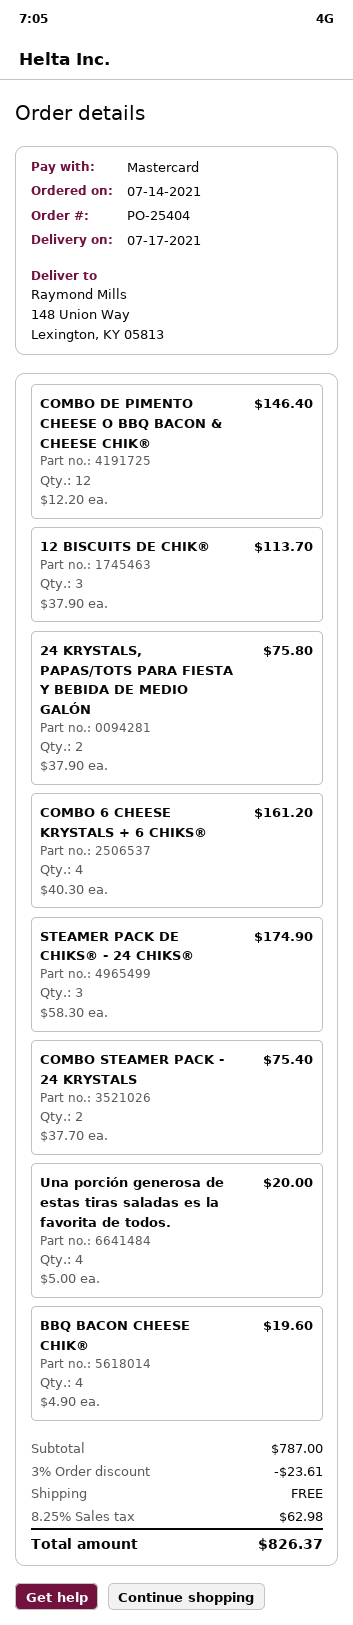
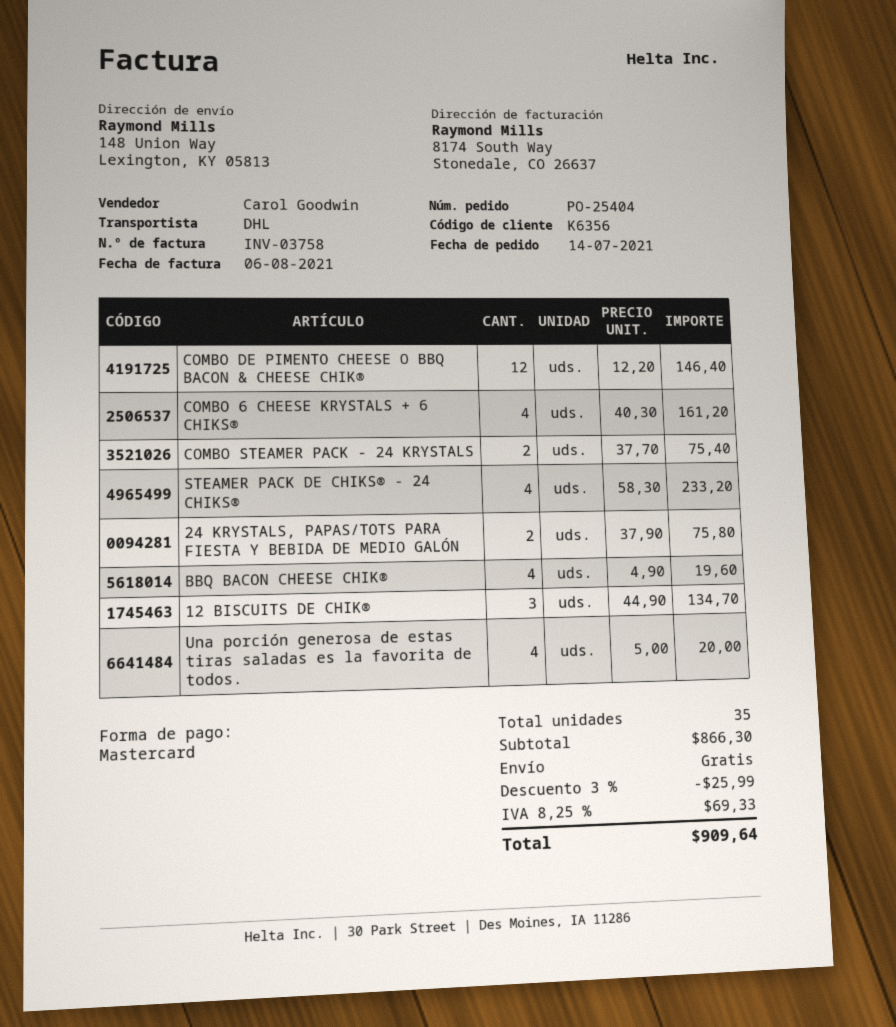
12 BISCUITS DE CHIK®: 3 x 37.90 = 113.70 -> 3 x 44.90 = 134.70
STEAMER PACK DE CHIKS® - 24 CHIKS®: 3 x 58.30 = 174.90 -> 4 x 58.30 = 233.20
subtotal: 787.00 -> 866.30
discount: 3% = 23.61 -> 3% = 25.99
tax: 8.25% = 62.98 -> 8.25% = 69.33
total: 826.37 -> 909.64

